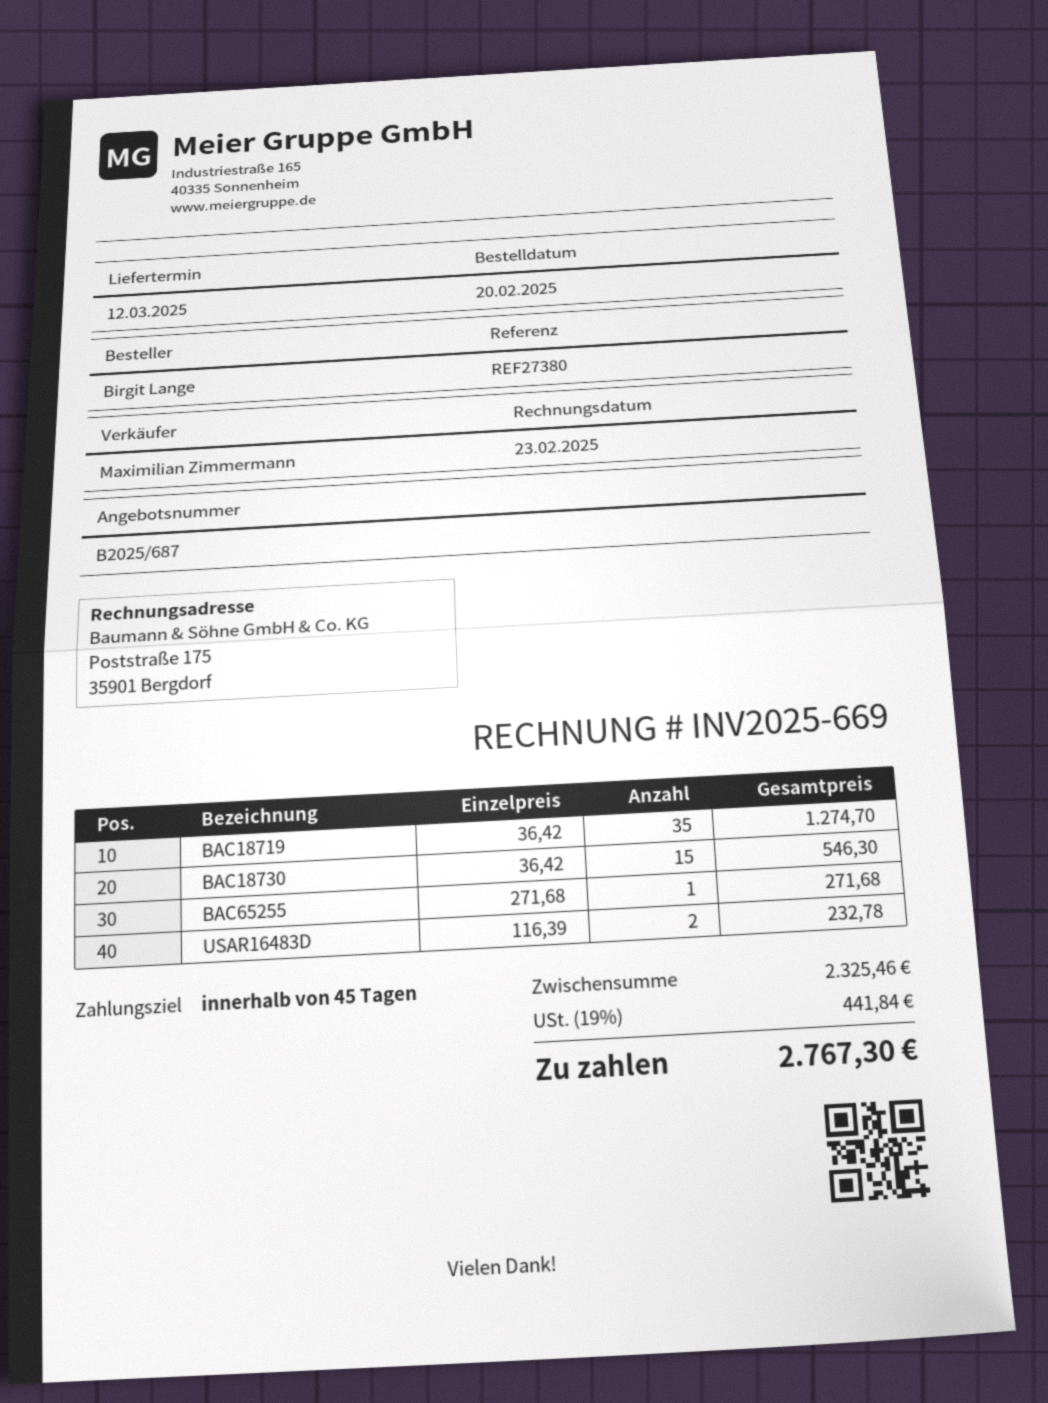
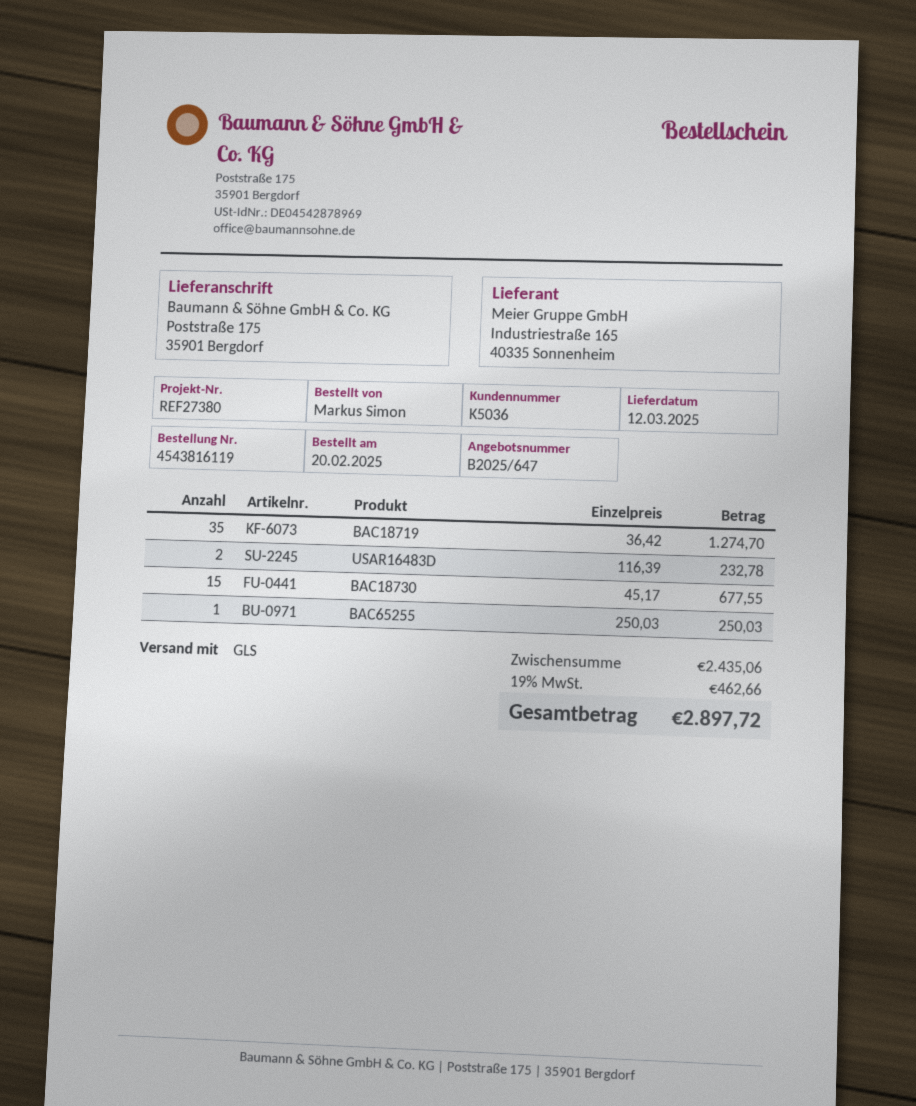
quote number: B2025/687 -> B2025/647
ordered by: Birgit Lange -> Markus Simon
BAC18730: 15 x 36.42 = 546.30 -> 15 x 45.17 = 677.55
BAC65255: 1 x 271.68 = 271.68 -> 1 x 250.03 = 250.03
subtotal: 2325.46 -> 2435.06
tax: 19% = 441.84 -> 19% = 462.66
total: 2767.30 -> 2897.72

